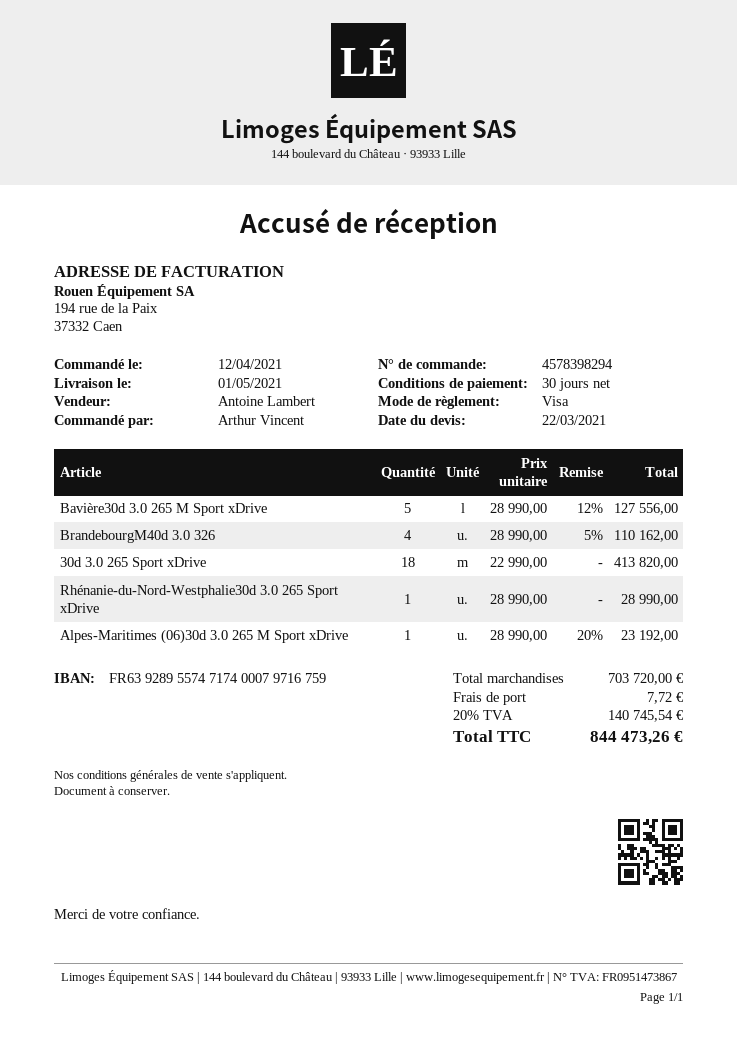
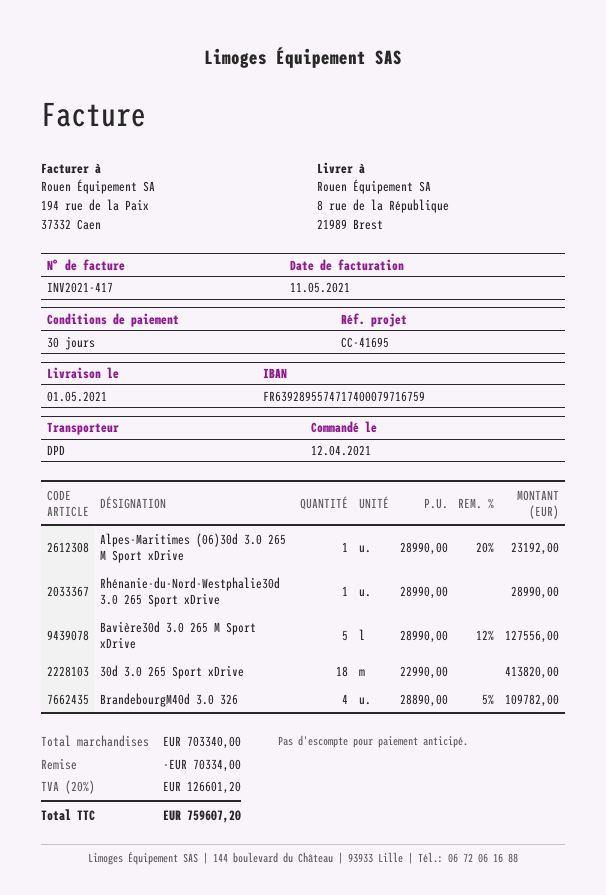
BrandebourgM40d 3.0 326: 4 x 28990.00 - 5% = 110162.00 -> 4 x 28890.00 - 5% = 109782.00
subtotal: 703720.00 -> 703340.00
discount: none -> 70334.00
shipping: 7.72 -> none
tax: 20% = 140745.54 -> 20% = 126601.20
total: 844473.26 -> 759607.20

